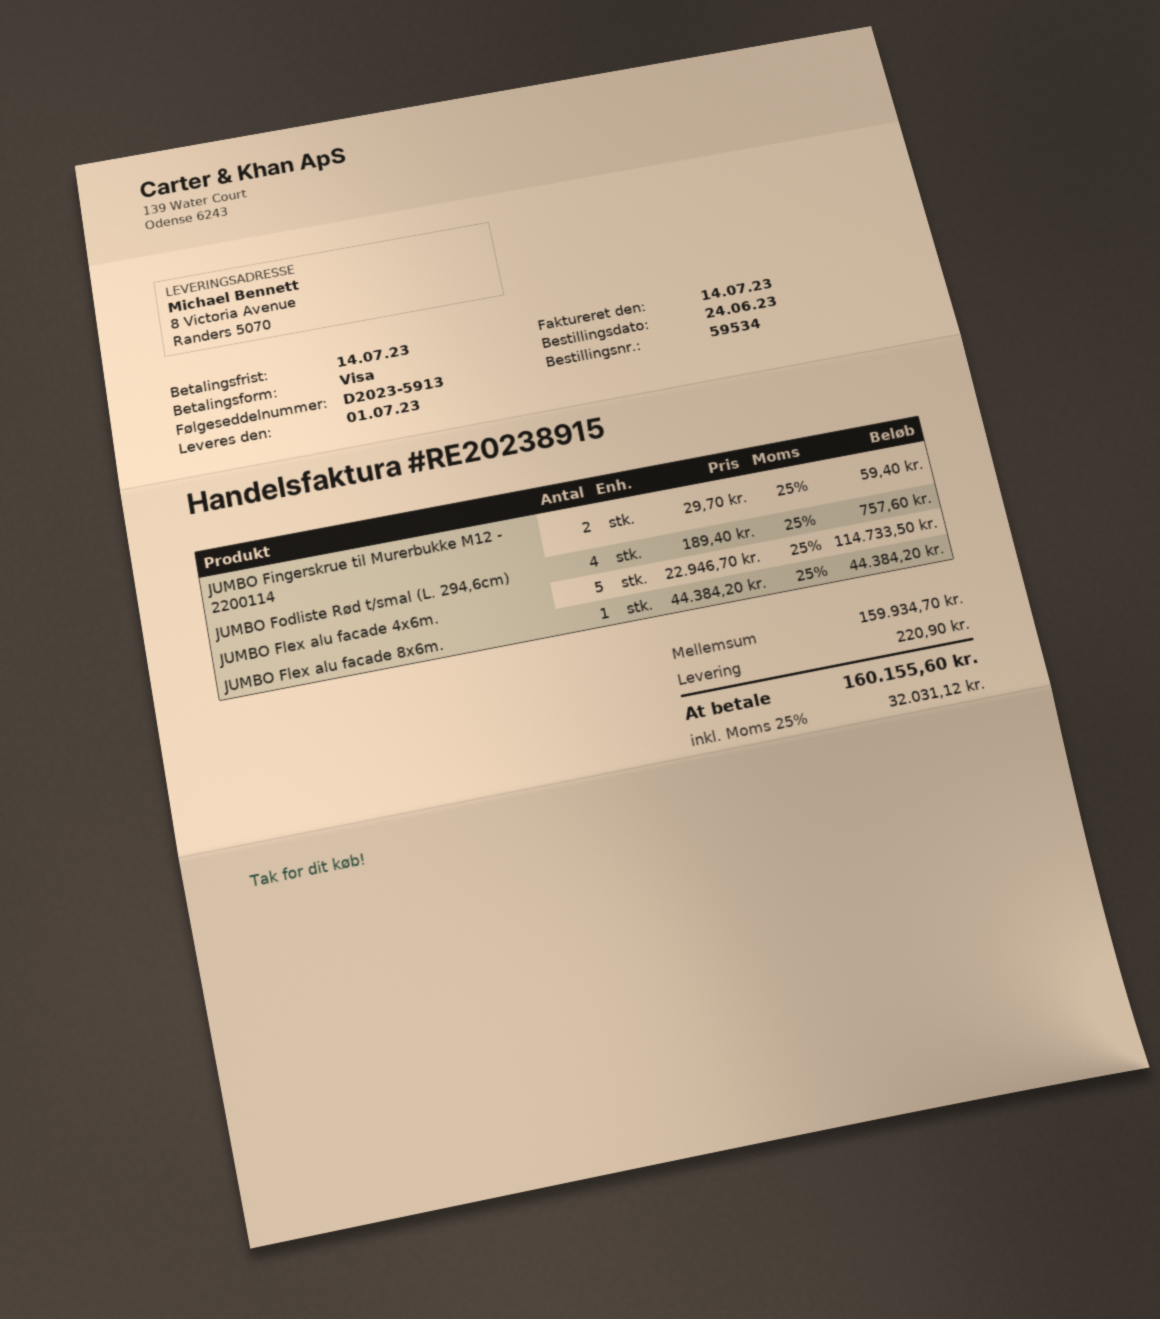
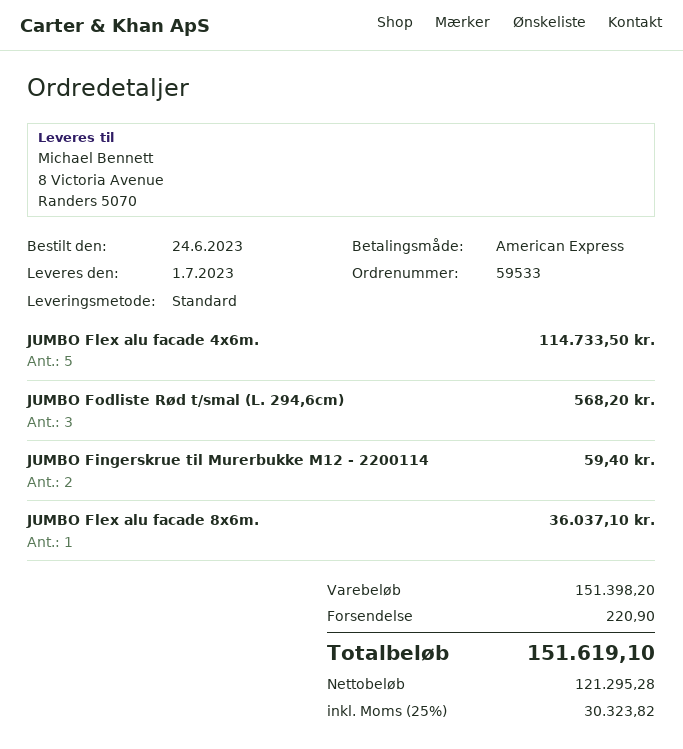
order number: 59534 -> 59533
payment method: Visa -> American Express
JUMBO Fodliste Rød t/smal (L. 294,6cm): 4 for 757.60 -> 3 for 568.20
JUMBO Flex alu facade 8x6m.: 1 for 44384.20 -> 1 for 36037.10
subtotal: 159934.70 -> 151398.20
tax: 25% = 32031.12 -> 25% = 30323.82
total: 160155.60 -> 151619.10

